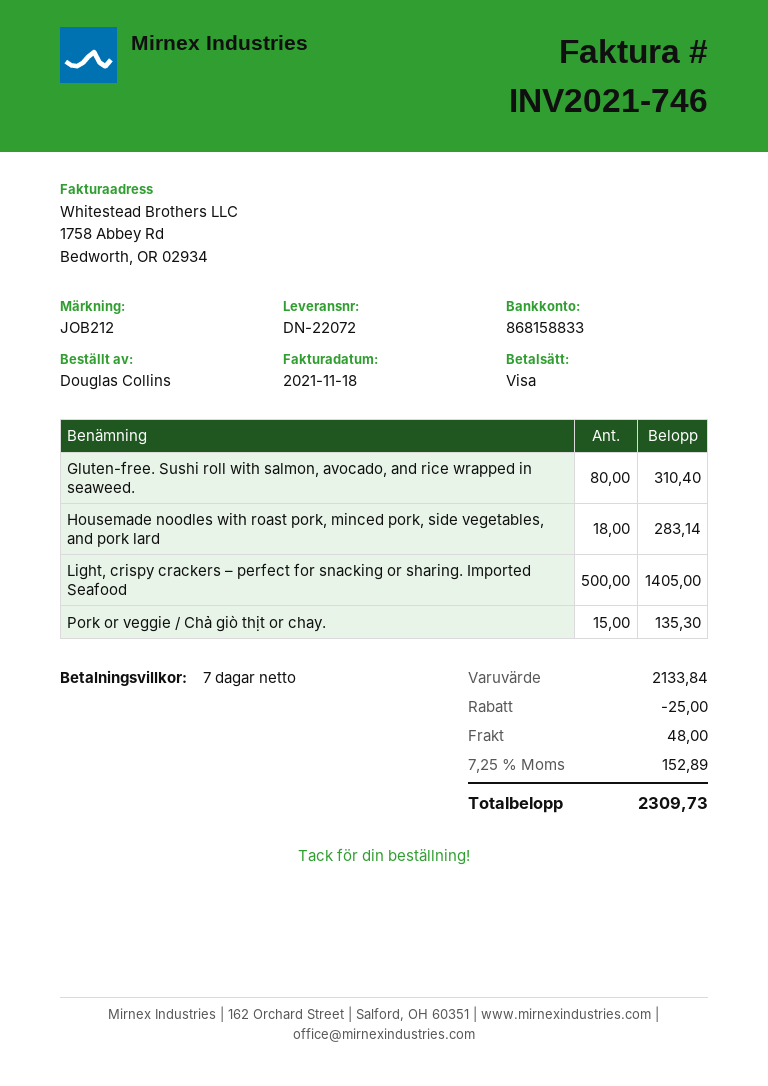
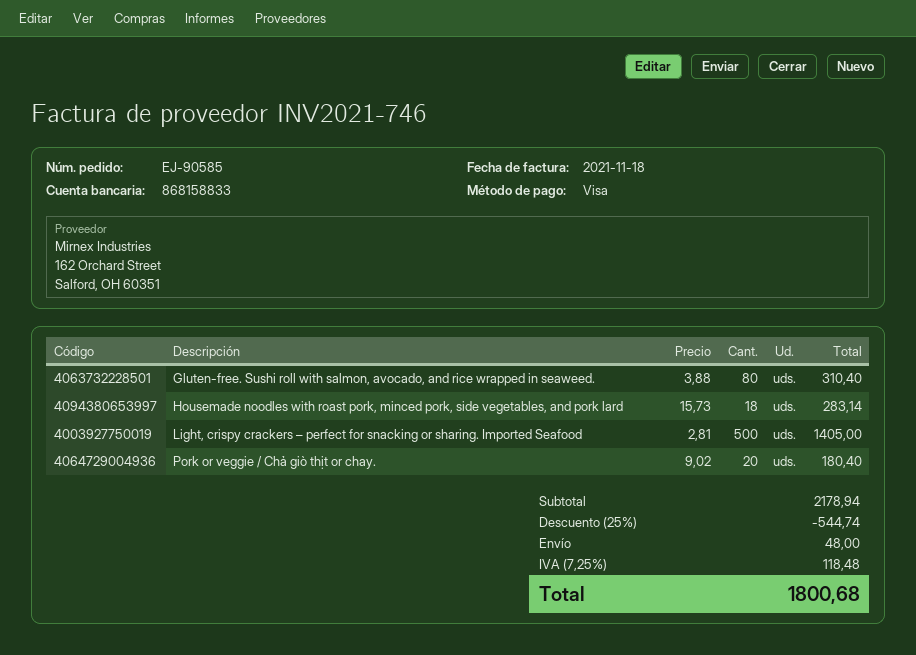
Pork or veggie / Chả giò thịt or chay.: 15 for 135.30 -> 20 for 180.40
subtotal: 2133.84 -> 2178.94
discount: 25.00 -> 544.74
tax: 7.25% = 152.89 -> 7.25% = 118.48
total: 2309.73 -> 1800.68

